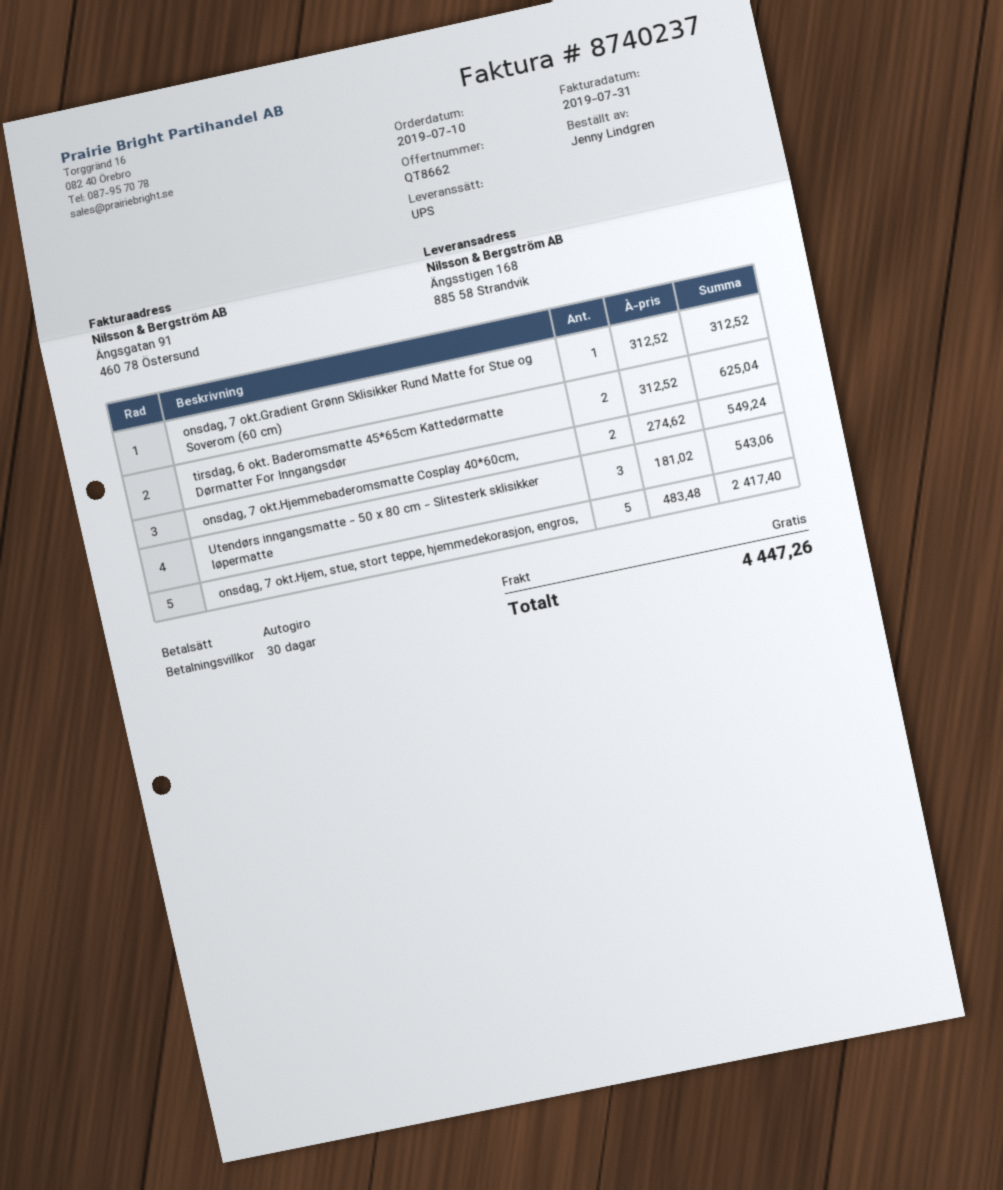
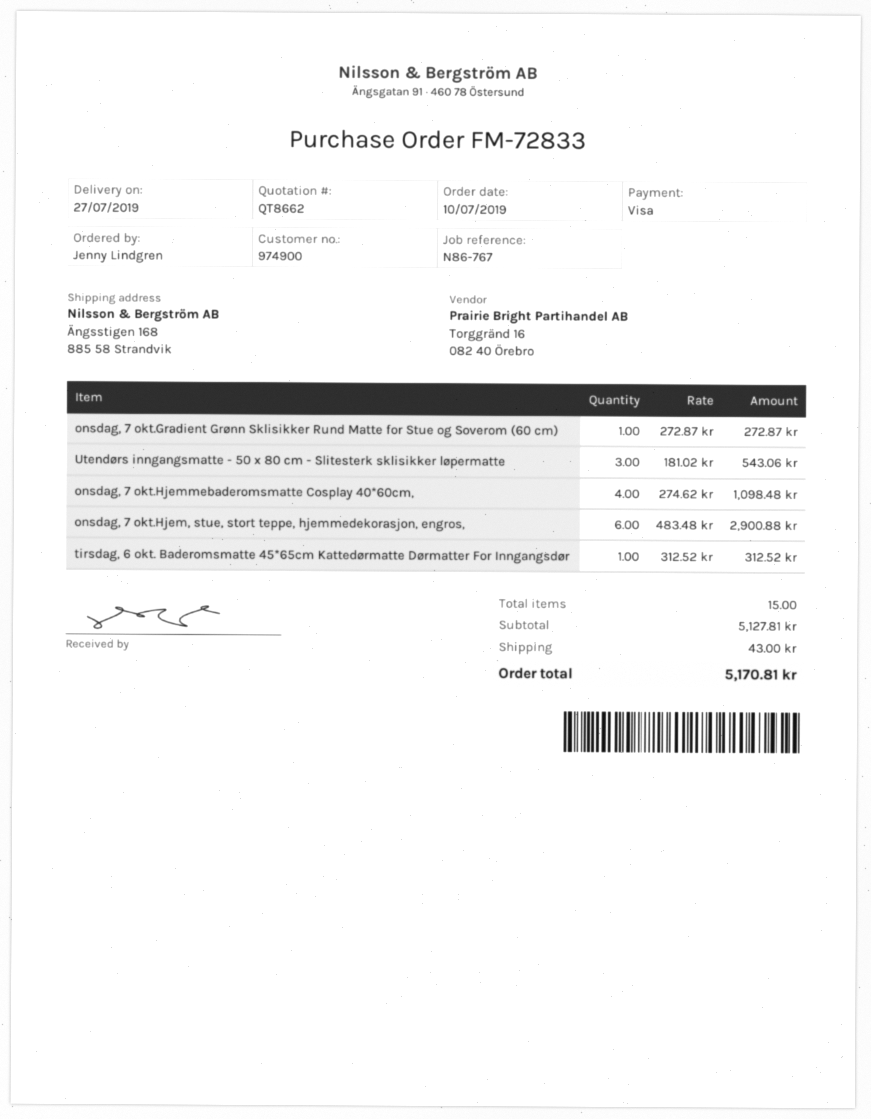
payment method: direct debit -> Visa
onsdag, 7 okt.Gradient Grønn Sklisikker Rund Matte for Stue og Soverom (60 cm): 1 x 312.52 = 312.52 -> 1 x 272.87 = 272.87
tirsdag, 6 okt. Baderomsmatte 45*65cm Kattedørmatte Dørmatter For Inngangsdør: 2 x 312.52 = 625.04 -> 1 x 312.52 = 312.52
onsdag, 7 okt.Hjemmebaderomsmatte Cosplay 40*60cm,: 2 x 274.62 = 549.24 -> 4 x 274.62 = 1098.48
onsdag, 7 okt.Hjem, stue, stort teppe, hjemmedekorasjon, engros,: 5 x 483.48 = 2417.40 -> 6 x 483.48 = 2900.88
shipping: 0.00 -> 43.00
total: 4447.26 -> 5170.81

